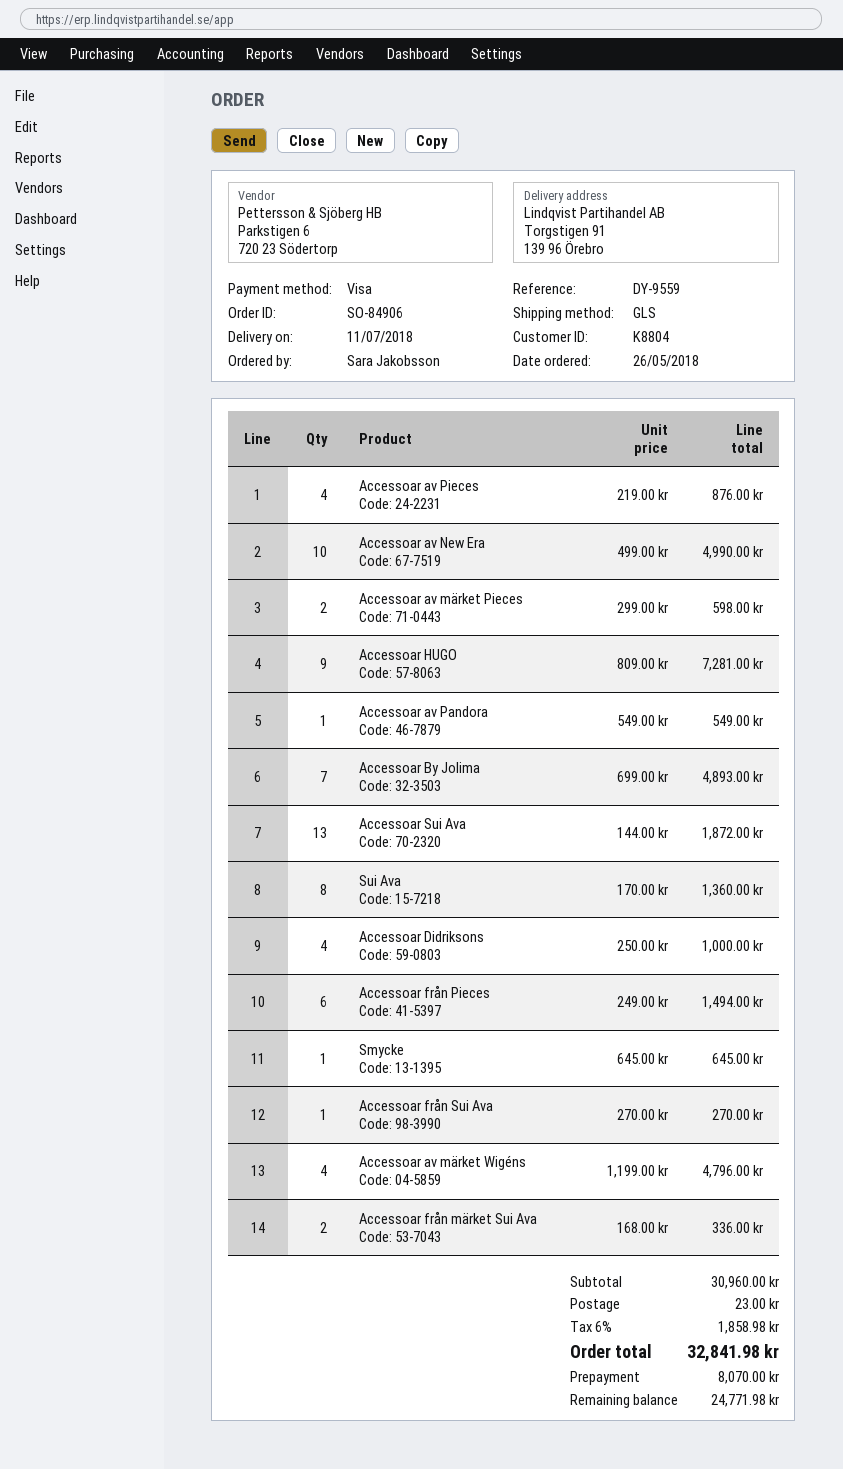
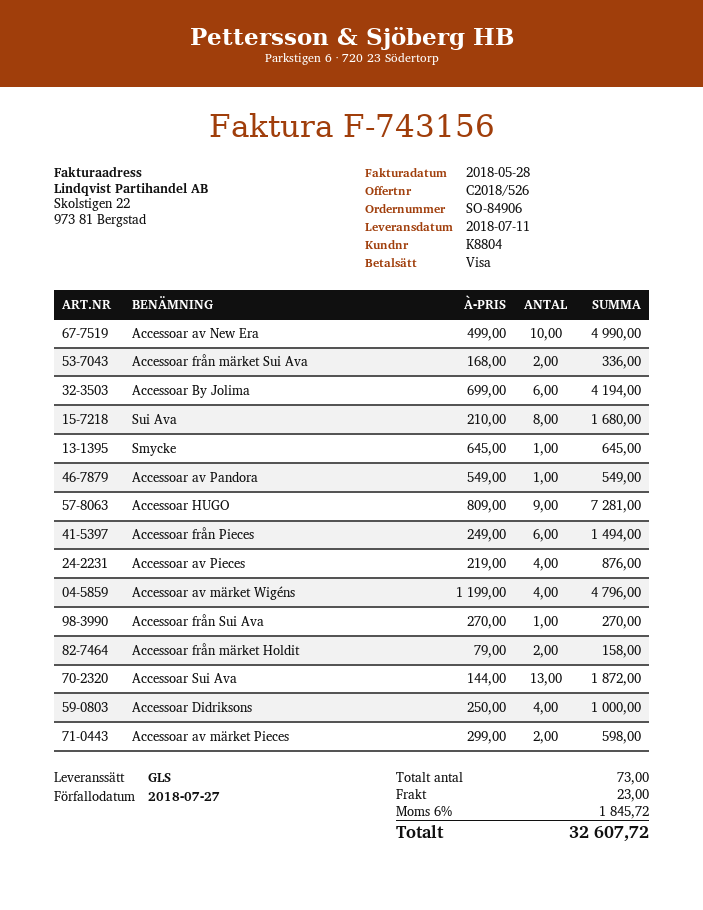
Accessoar By Jolima: 7 x 699.00 = 4893.00 -> 6 x 699.00 = 4194.00
Sui Ava: 8 x 170.00 = 1360.00 -> 8 x 210.00 = 1680.00
Accessoar från märket Holdit: none -> 2 x 79.00 = 158.00
tax: 6% = 1858.98 -> 6% = 1845.72
total: 32841.98 -> 32607.72

